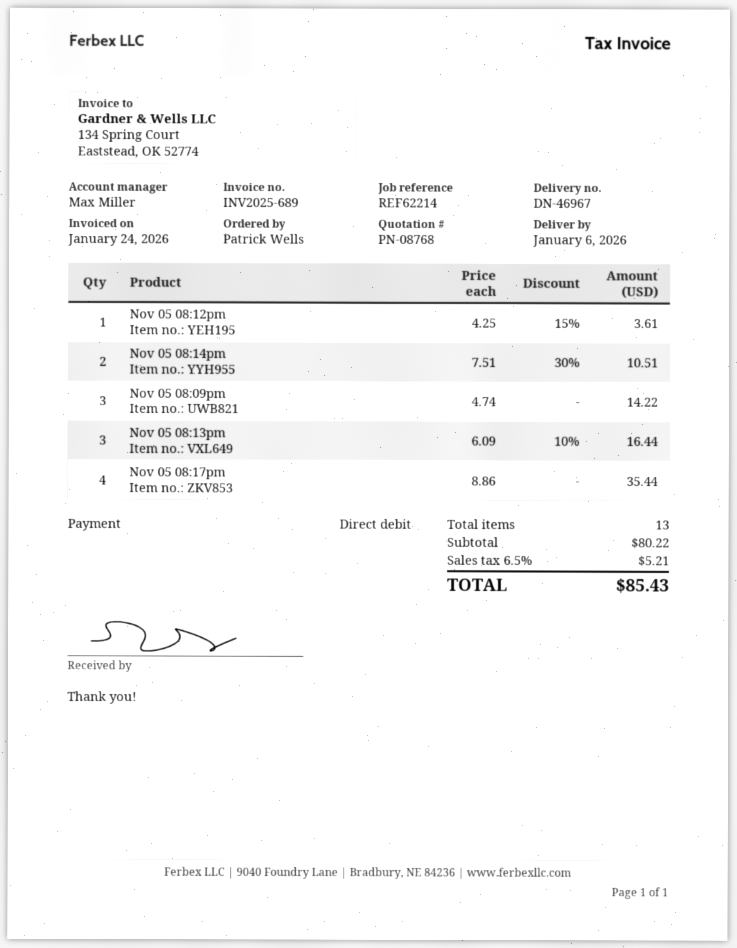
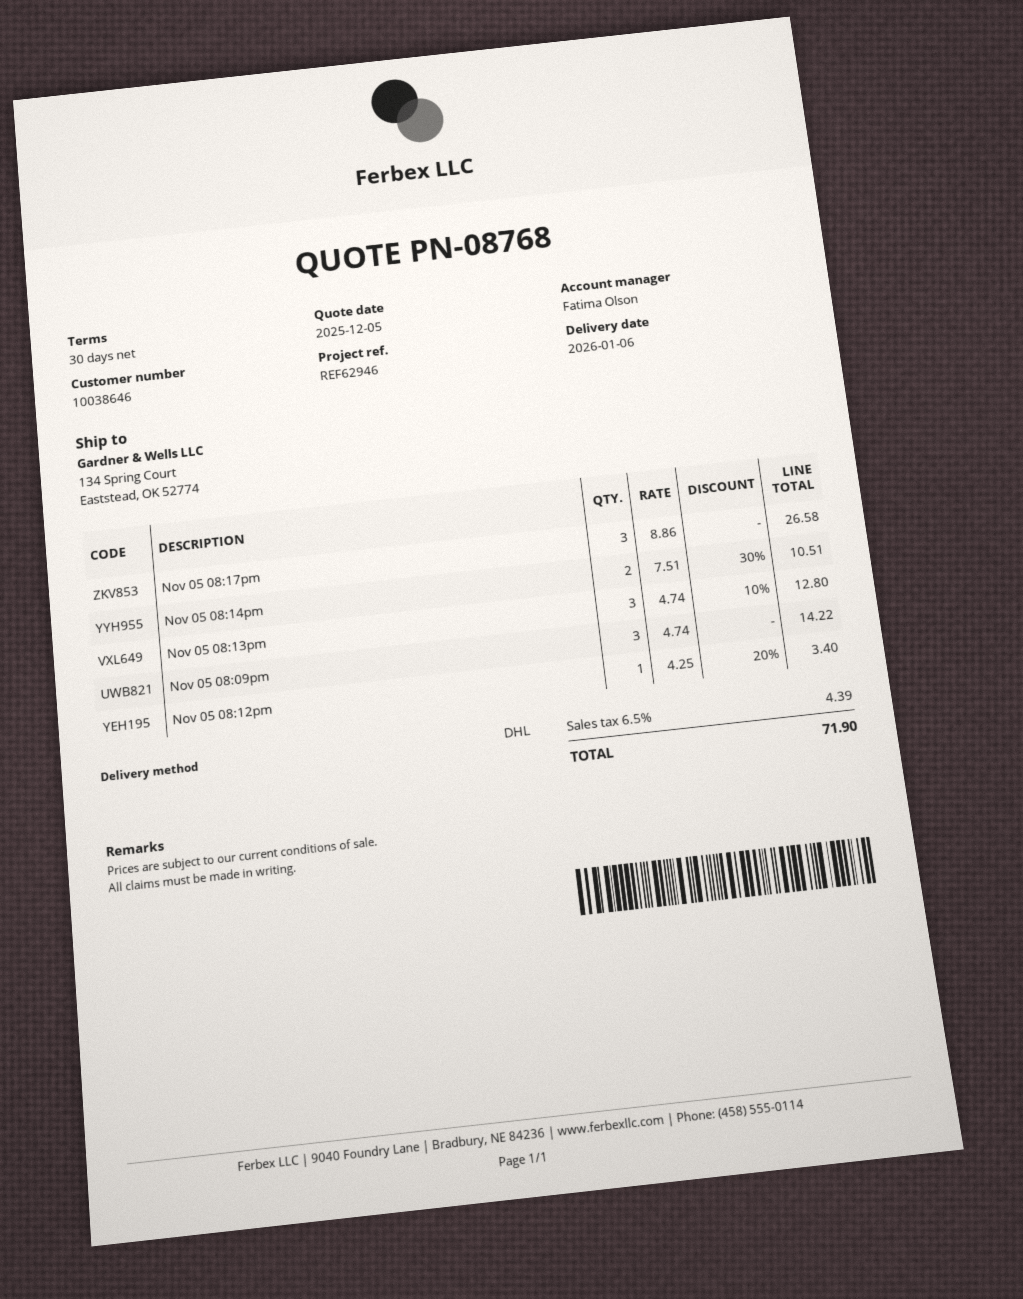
reference: REF62214 -> REF62946
sales rep: Max Miller -> Fatima Olson
Nov 05 08:12pm: 1 x 4.25 - 15% = 3.61 -> 1 x 4.25 - 20% = 3.40
Nov 05 08:13pm: 3 x 6.09 - 10% = 16.44 -> 3 x 4.74 - 10% = 12.80
Nov 05 08:17pm: 4 x 8.86 = 35.44 -> 3 x 8.86 = 26.58
tax: 6.5% = 5.21 -> 6.5% = 4.39
total: 85.43 -> 71.90

